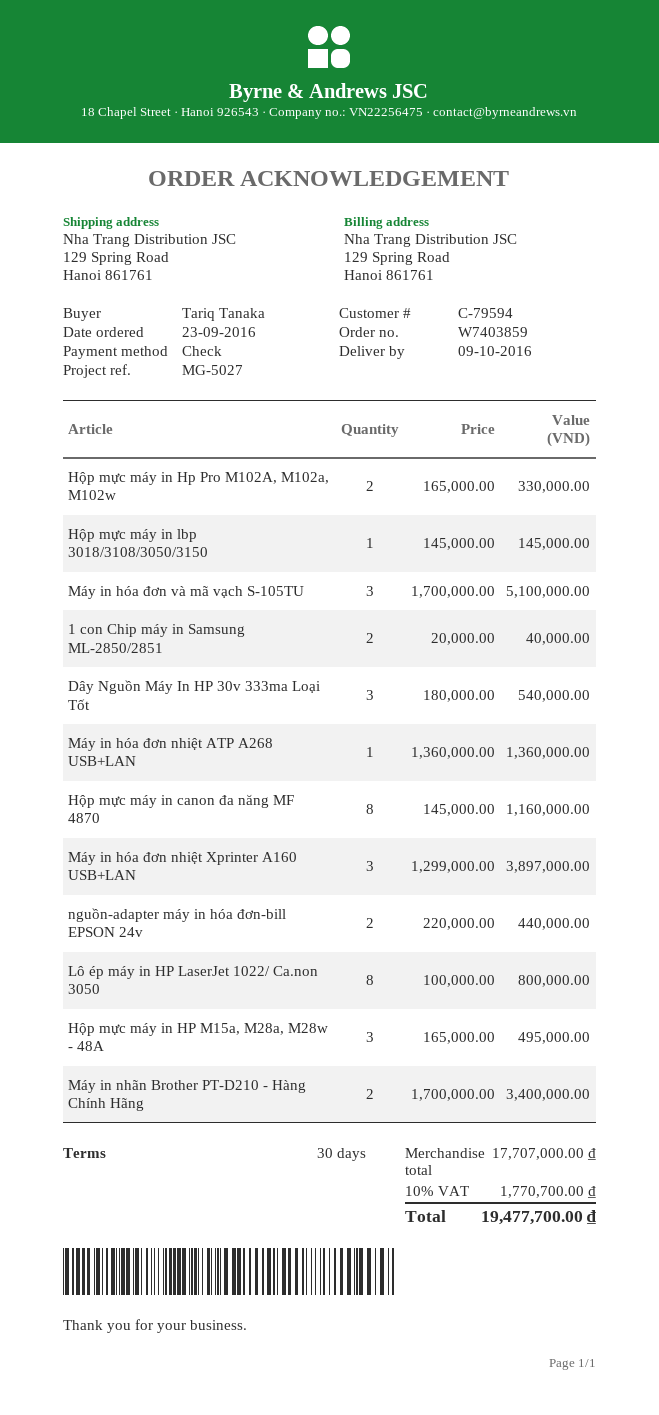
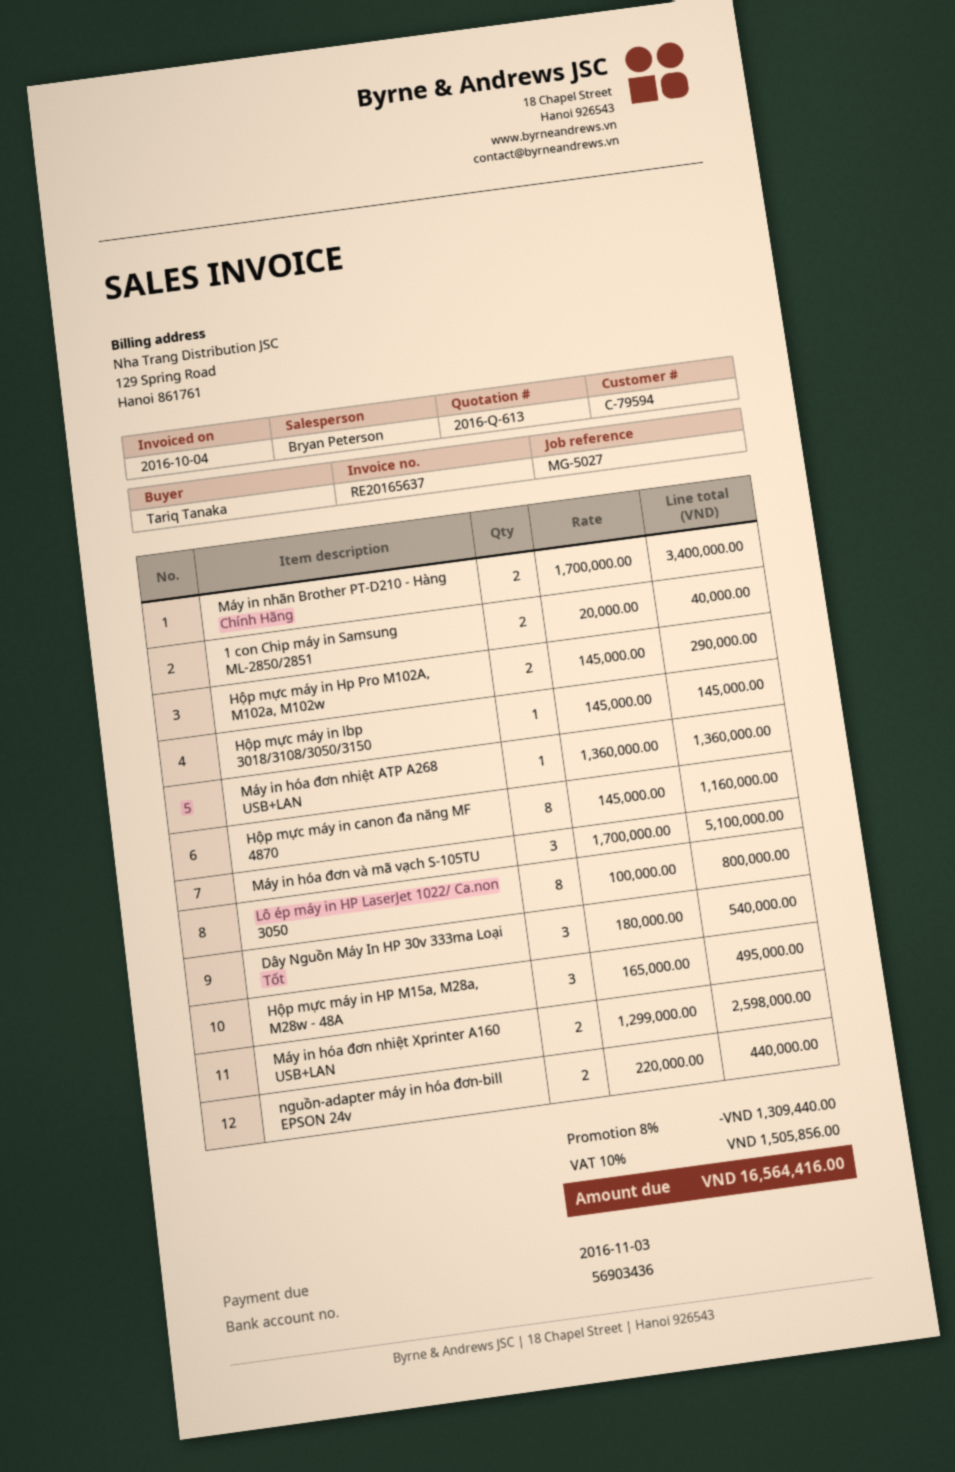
Hộp mực máy in Hp Pro M102A, M102a, M102w: 2 x 165000.00 = 330000.00 -> 2 x 145000.00 = 290000.00
Máy in hóa đơn nhiệt Xprinter A160 USB+LAN: 3 x 1299000.00 = 3897000.00 -> 2 x 1299000.00 = 2598000.00
discount: none -> 8% = 1309440.00
tax: 10% = 1770700.00 -> 10% = 1505856.00
total: 19477700.00 -> 16564416.00

